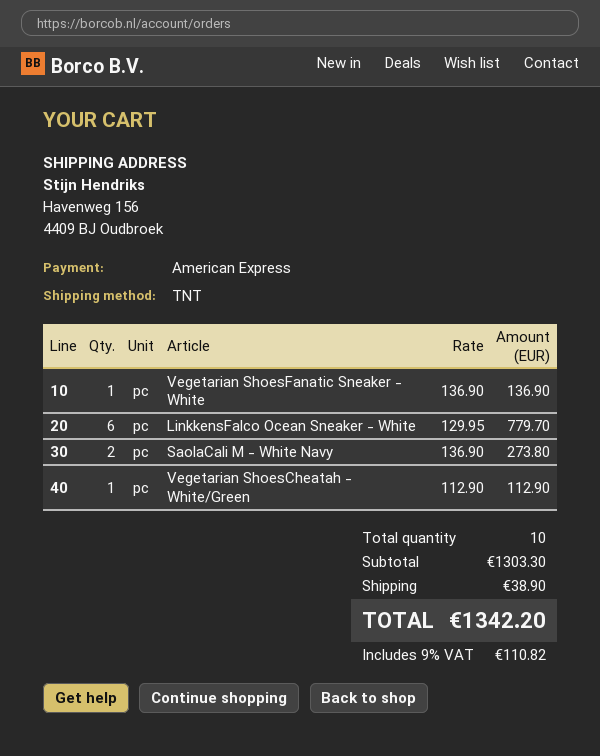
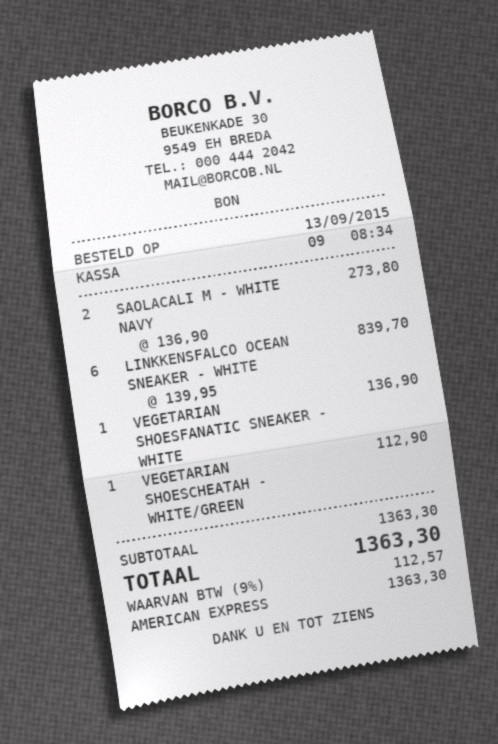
LinkkensFalco Ocean Sneaker - White: 6 x 129.95 = 779.70 -> 6 x 139.95 = 839.70
subtotal: 1303.30 -> 1363.30
shipping: 38.90 -> none
tax: 9% = 110.82 -> 9% = 112.57
total: 1342.20 -> 1363.30

